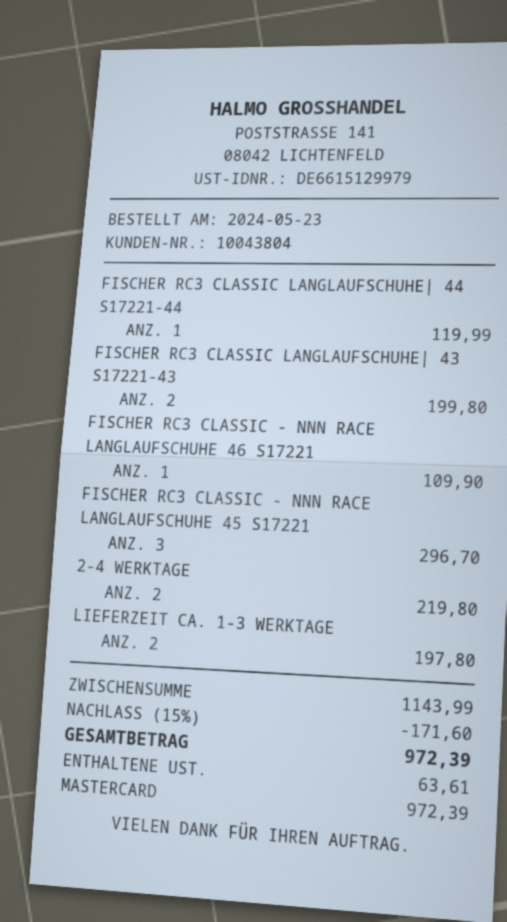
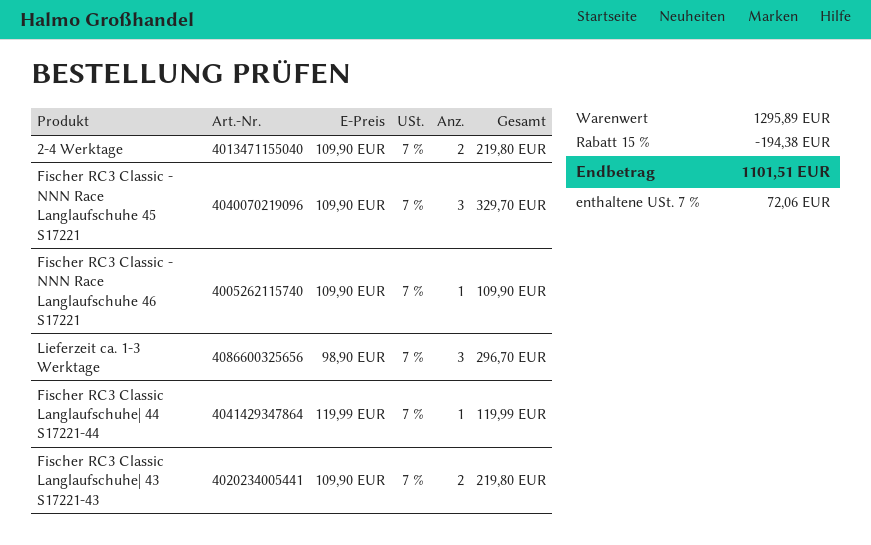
FISCHER RC3 CLASSIC LANGLAUFSCHUHE| 43 S17221-43: 2 for 199.80 -> 2 for 219.80
FISCHER RC3 CLASSIC - NNN RACE LANGLAUFSCHUHE 45 S17221: 3 for 296.70 -> 3 for 329.70
LIEFERZEIT CA. 1-3 WERKTAGE: 2 for 197.80 -> 3 for 296.70
subtotal: 1143.99 -> 1295.89
discount: 15% = 171.60 -> 15% = 194.38
tax: 63.61 -> 72.06
total: 972.39 -> 1101.51

